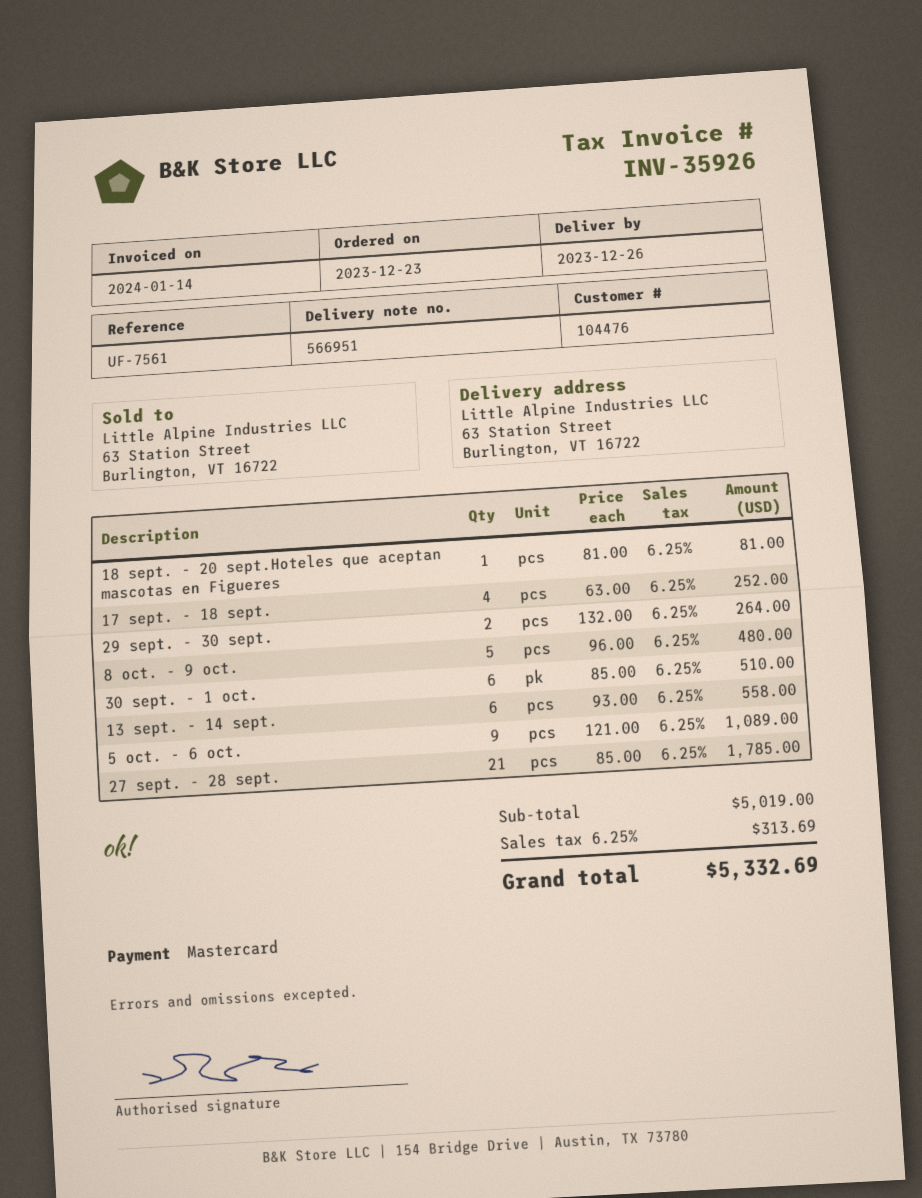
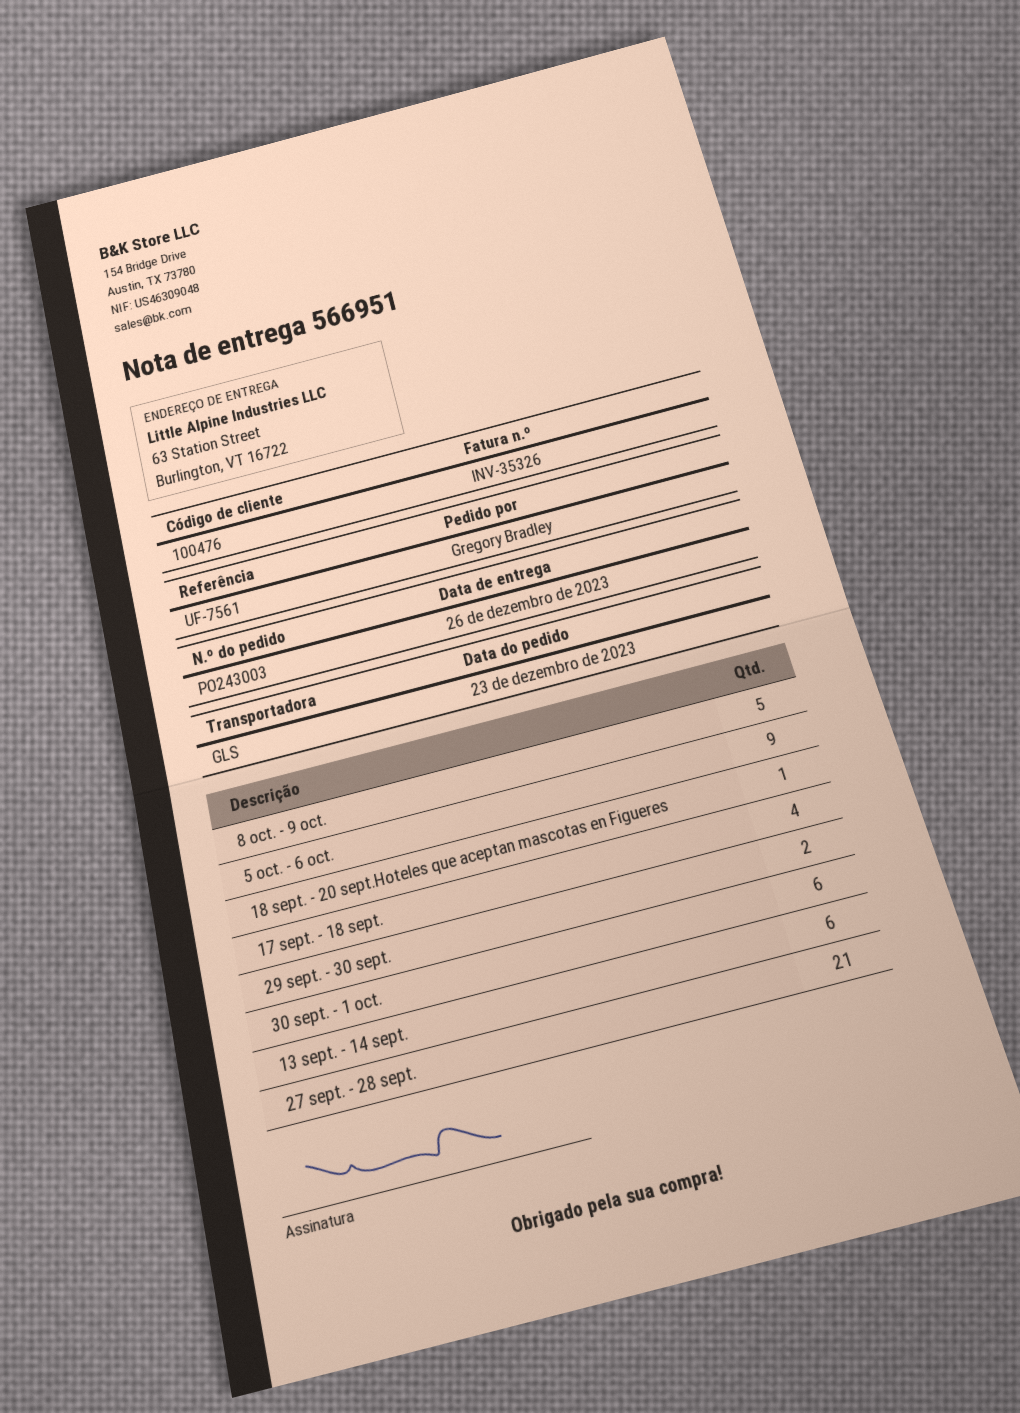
invoice number: INV-35926 -> INV-35326
customer number: 104476 -> 100476

